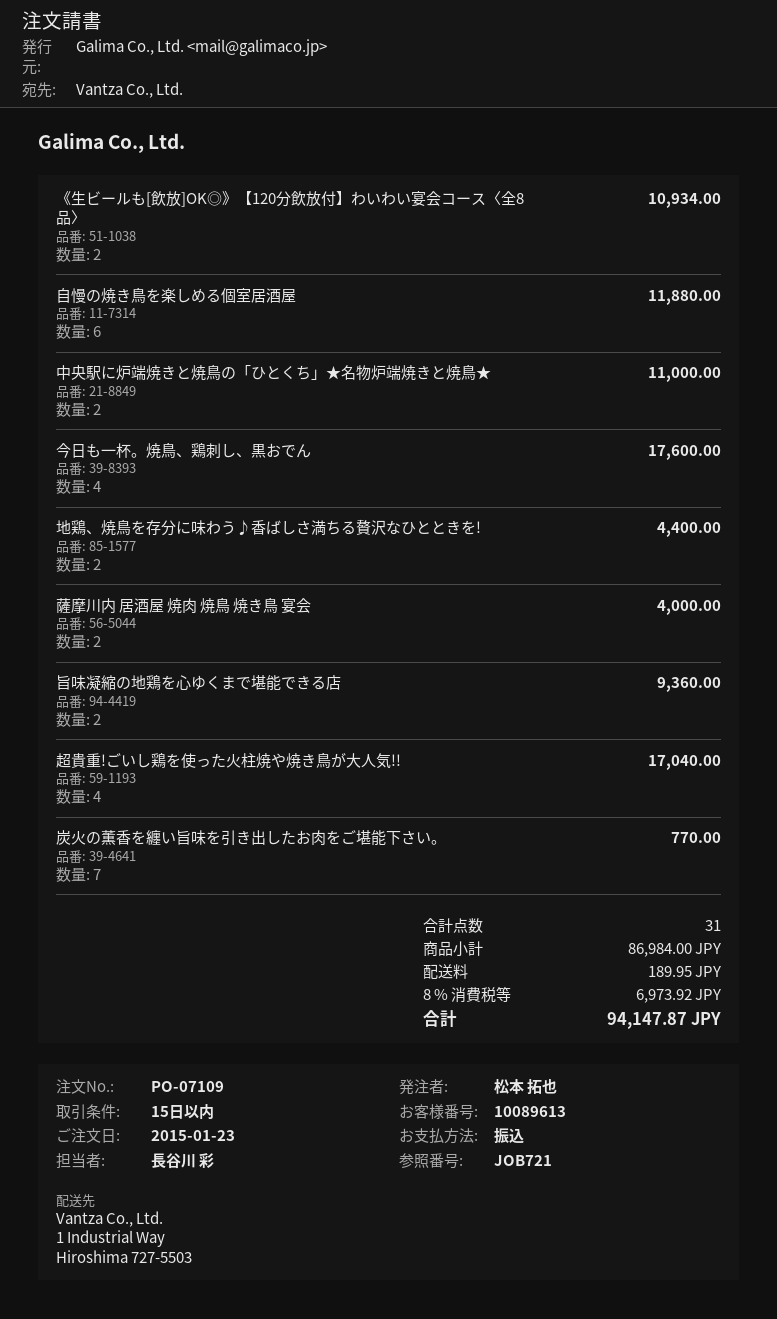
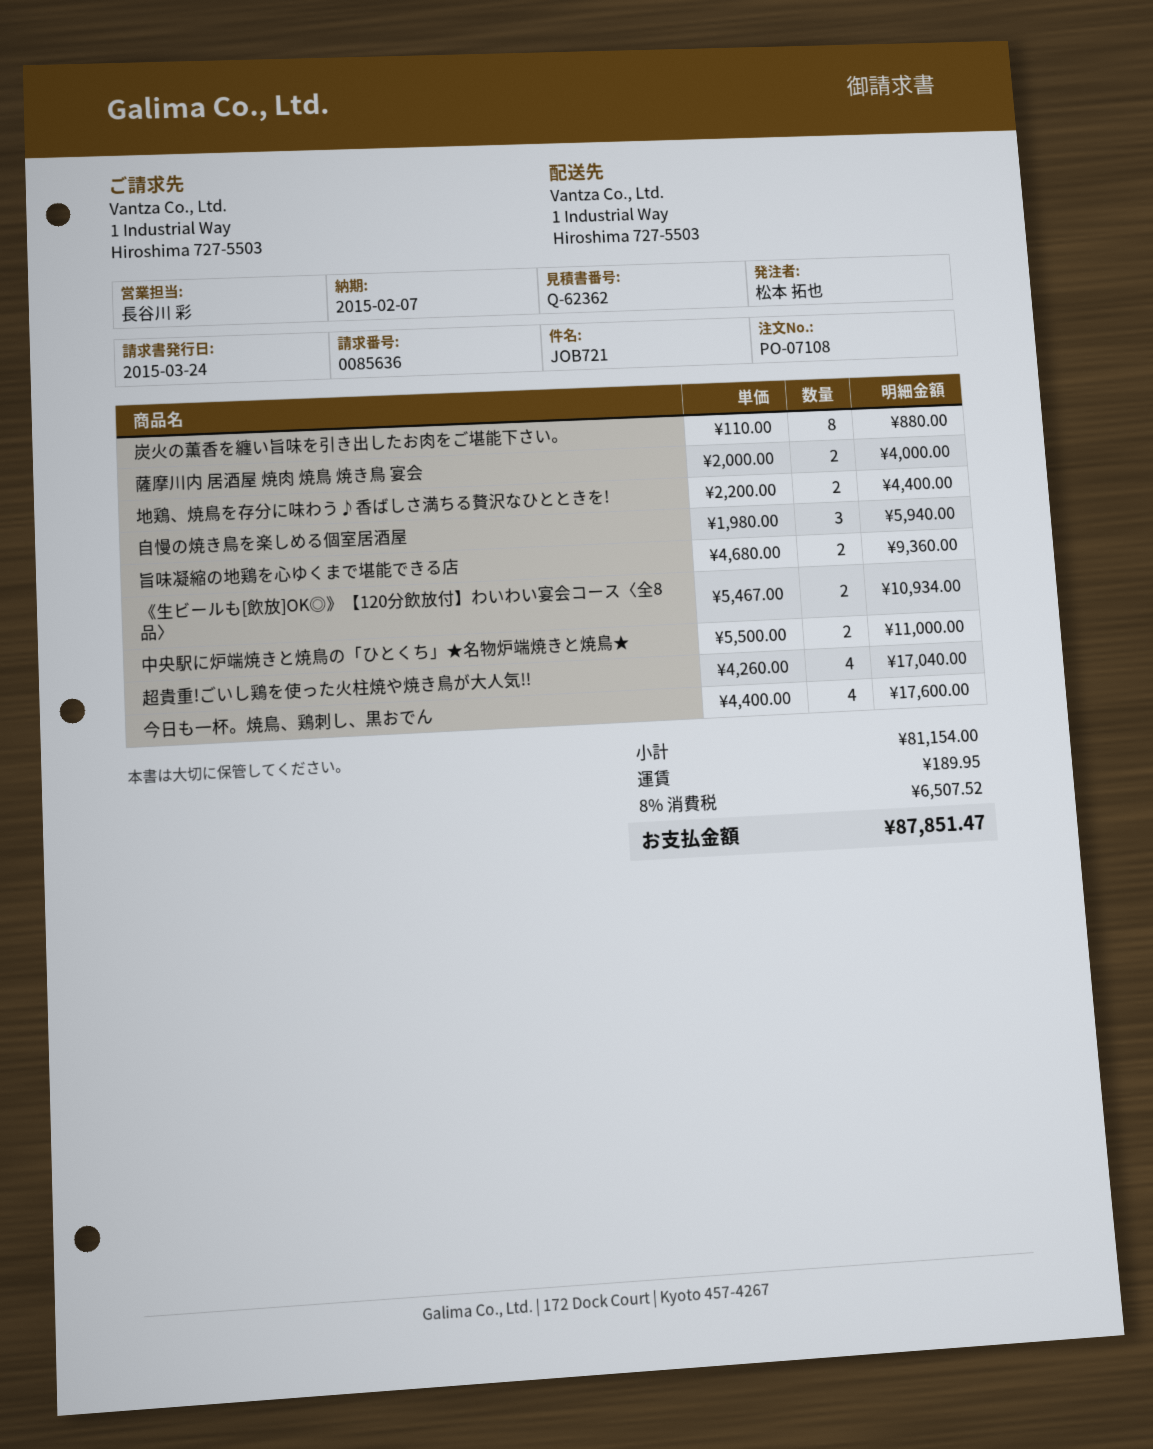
order number: PO-07109 -> PO-07108
自慢の焼き鳥を楽しめる個室居酒屋: 6 for 11880.00 -> 3 for 5940.00
炭火の薫香を纏い旨味を引き出したお肉をご堪能下さい。: 7 for 770.00 -> 8 for 880.00
subtotal: 86984.00 -> 81154.00
tax: 8% = 6973.92 -> 8% = 6507.52
total: 94147.87 -> 87851.47

